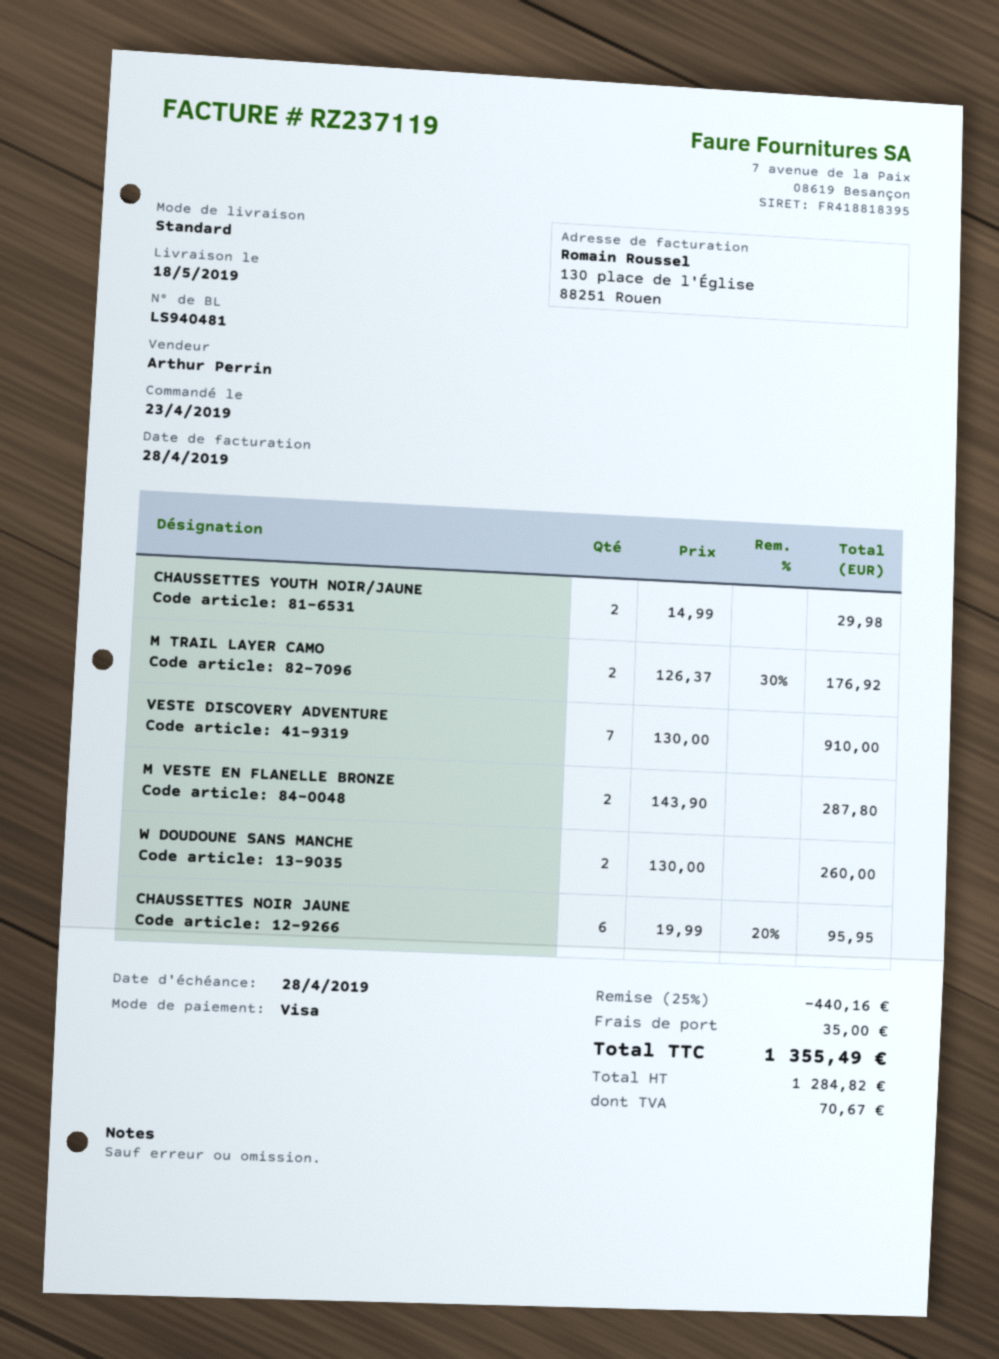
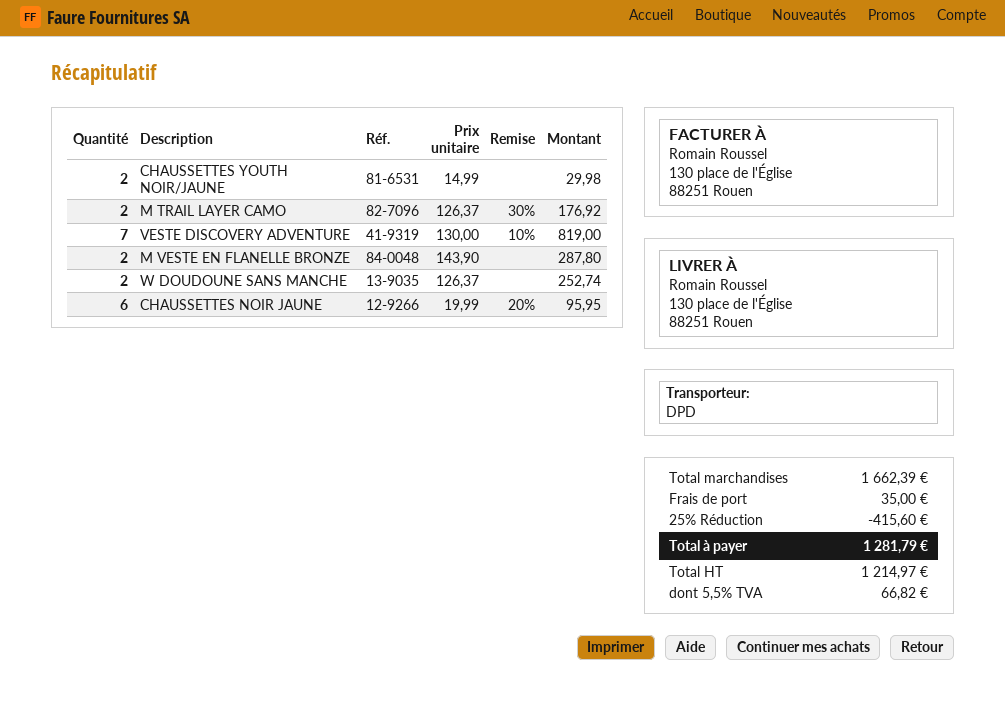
shipping method: standard -> DPD
VESTE DISCOVERY ADVENTURE: 7 x 130.00 = 910.00 -> 7 x 130.00 - 10% = 819.00
W DOUDOUNE SANS MANCHE: 2 x 130.00 = 260.00 -> 2 x 126.37 = 252.74
discount: 25% = 440.16 -> 25% = 415.60
net: 1284.82 -> 1214.97
tax: 70.67 -> 66.82
total: 1355.49 -> 1281.79

